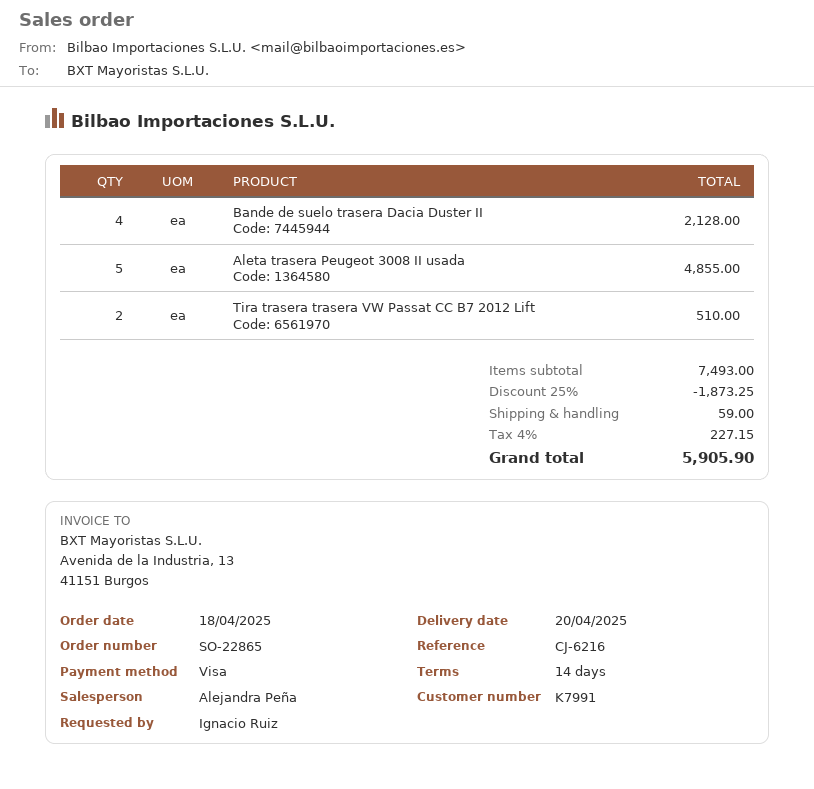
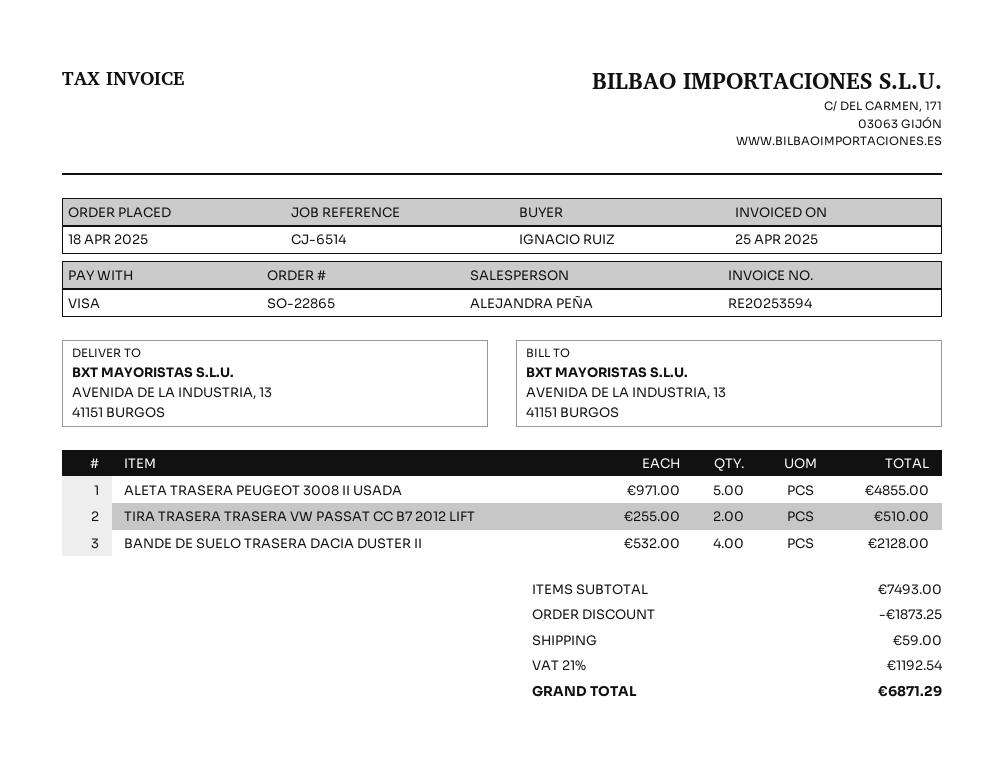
reference: CJ-6216 -> CJ-6514
tax: 4% = 227.15 -> 21% = 1192.54
total: 5905.90 -> 6871.29

